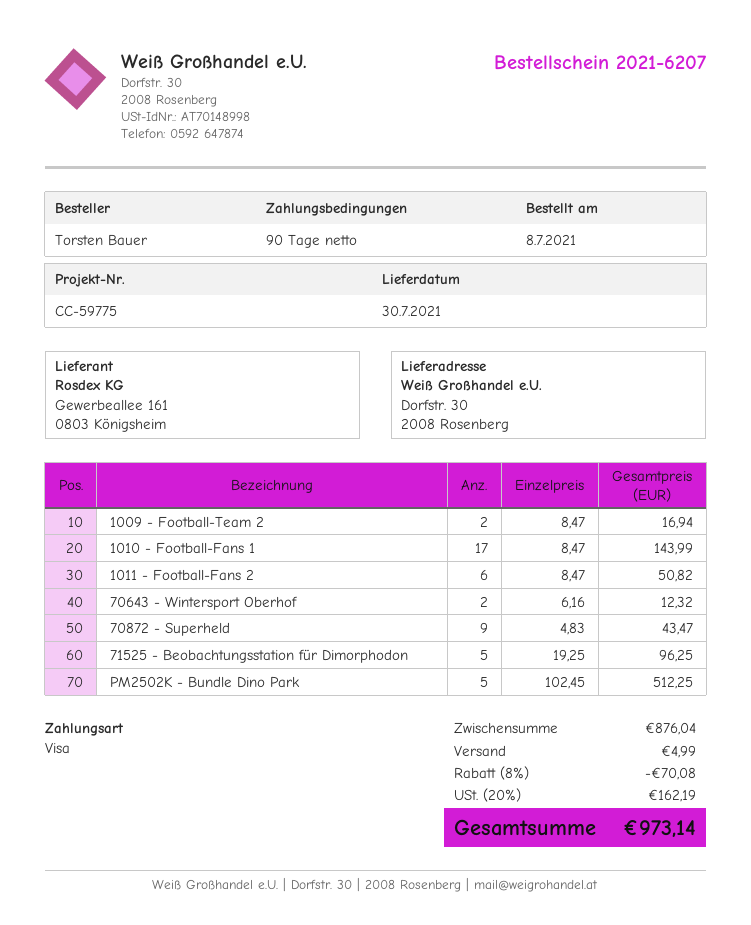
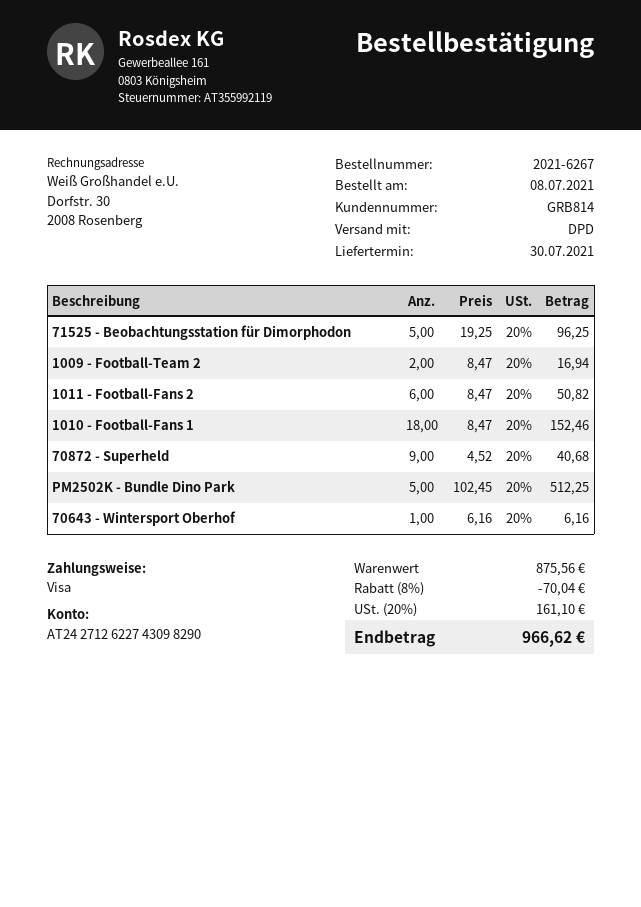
order number: 2021-6207 -> 2021-6267
1010 - Football-Fans 1: 17 x 8.47 = 143.99 -> 18 x 8.47 = 152.46
70643 - Wintersport Oberhof: 2 x 6.16 = 12.32 -> 1 x 6.16 = 6.16
70872 - Superheld: 9 x 4.83 = 43.47 -> 9 x 4.52 = 40.68
subtotal: 876.04 -> 875.56
discount: 8% = 70.08 -> 8% = 70.04
shipping: 4.99 -> none
tax: 20% = 162.19 -> 20% = 161.10
total: 973.14 -> 966.62

